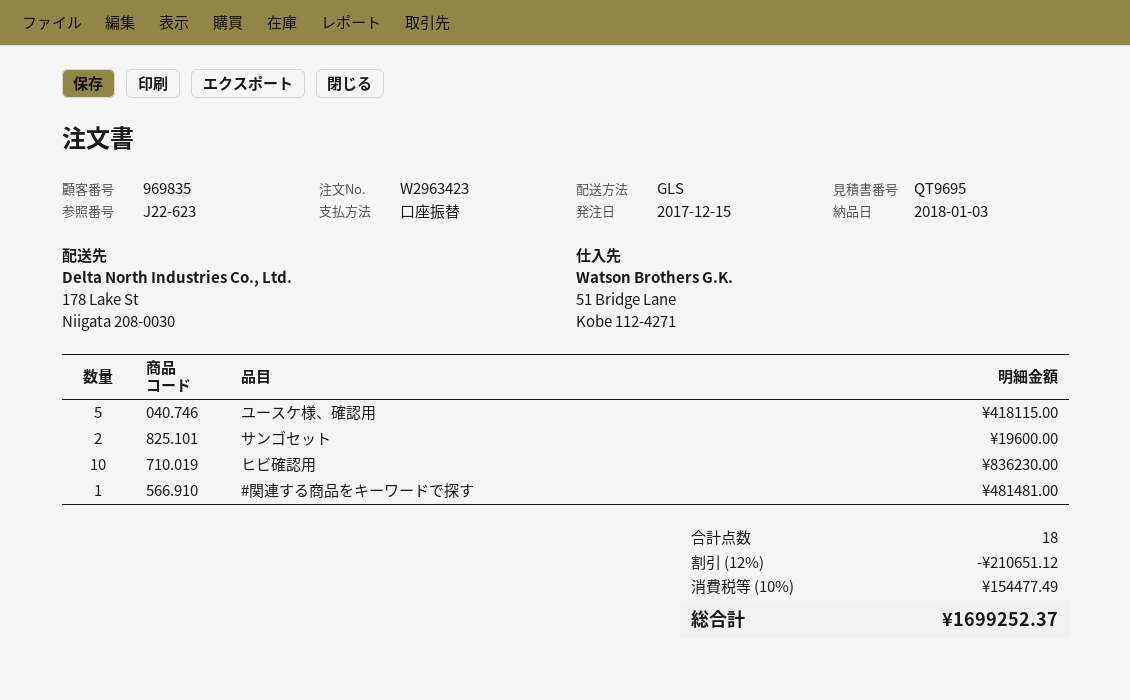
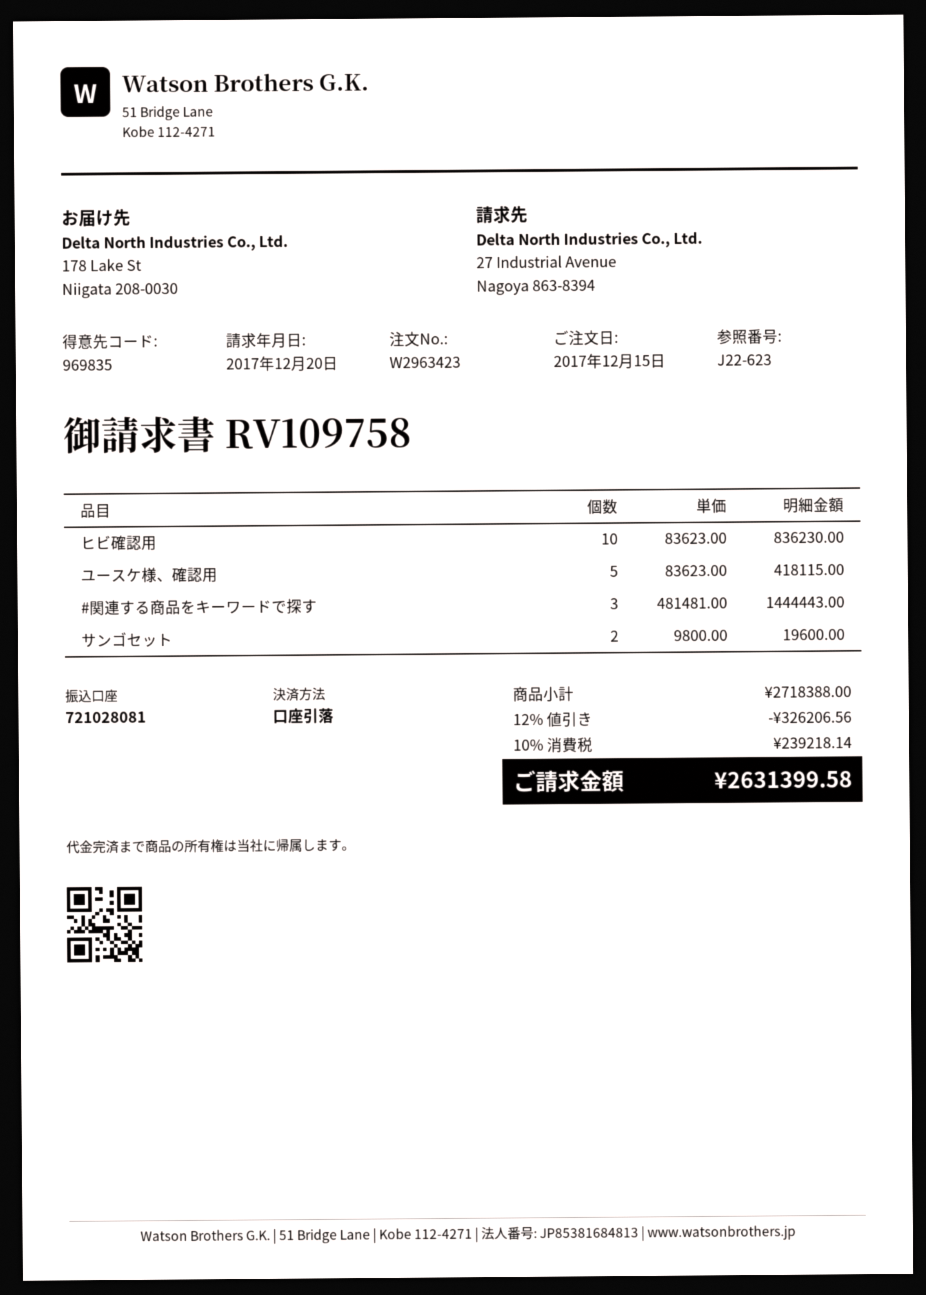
#関連する商品をキーワードで探す: 1 for 481481.00 -> 3 for 1444443.00
discount: 12% = 210651.12 -> 12% = 326206.56
tax: 10% = 154477.49 -> 10% = 239218.14
total: 1699252.37 -> 2631399.58

